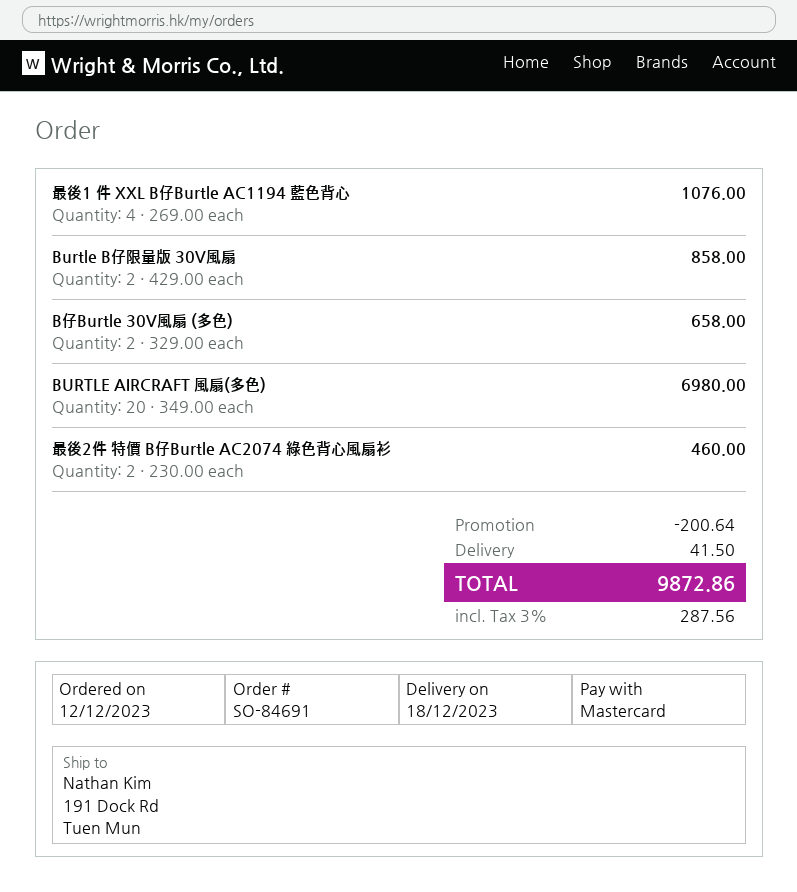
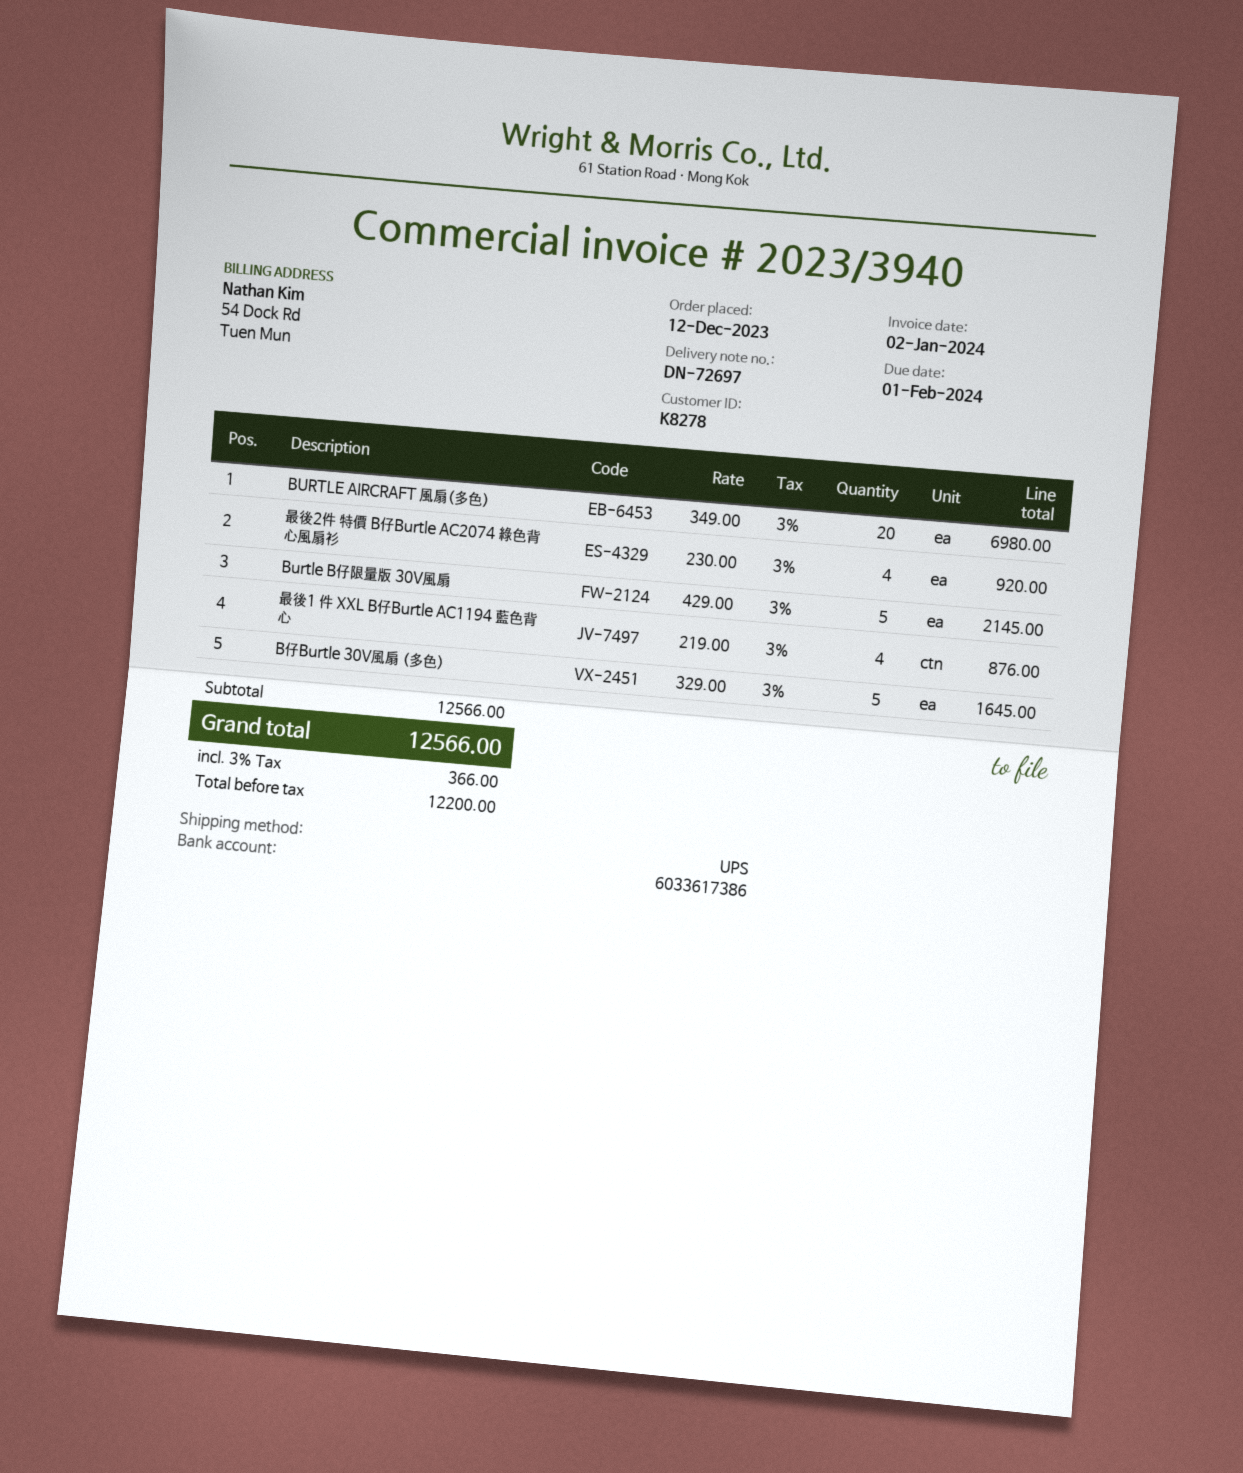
最後1 件 XXL B仔Burtle AC1194 藍色背心: 4 x 269.00 = 1076.00 -> 4 x 219.00 = 876.00
Burtle B仔限量版 30V風扇: 2 x 429.00 = 858.00 -> 5 x 429.00 = 2145.00
B仔Burtle 30V風扇 (多色): 2 x 329.00 = 658.00 -> 5 x 329.00 = 1645.00
最後2件 特價 B仔Burtle AC2074 綠色背心風扇衫: 2 x 230.00 = 460.00 -> 4 x 230.00 = 920.00
discount: 200.64 -> none
shipping: 41.50 -> none
tax: 3% = 287.56 -> 3% = 366.00
total: 9872.86 -> 12566.00

